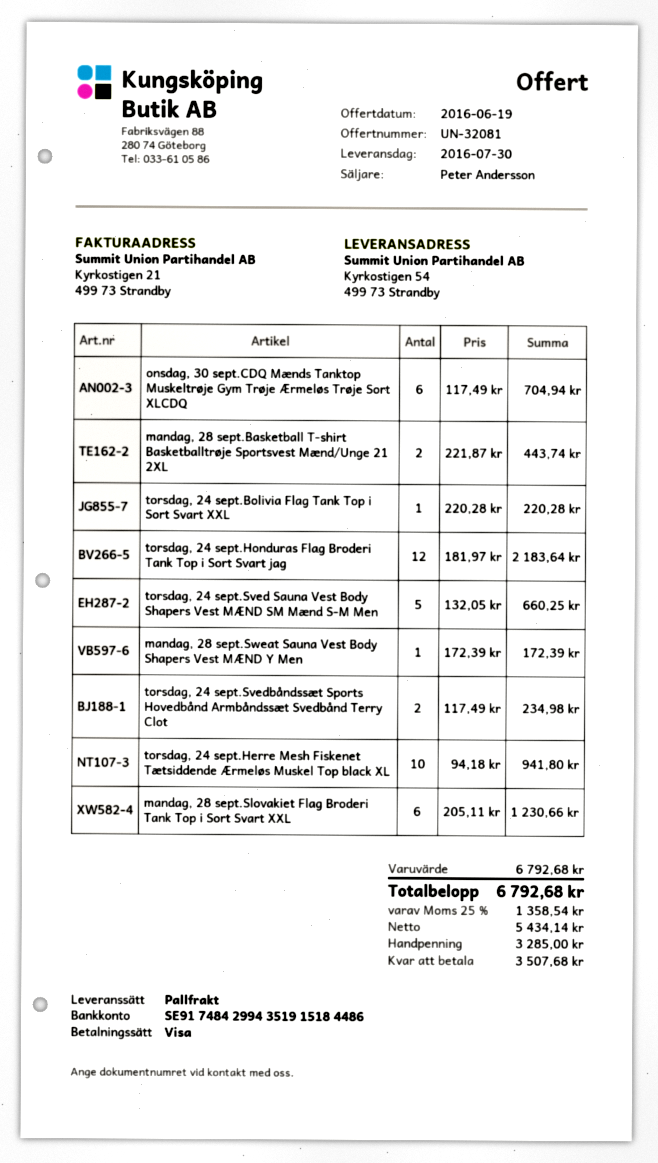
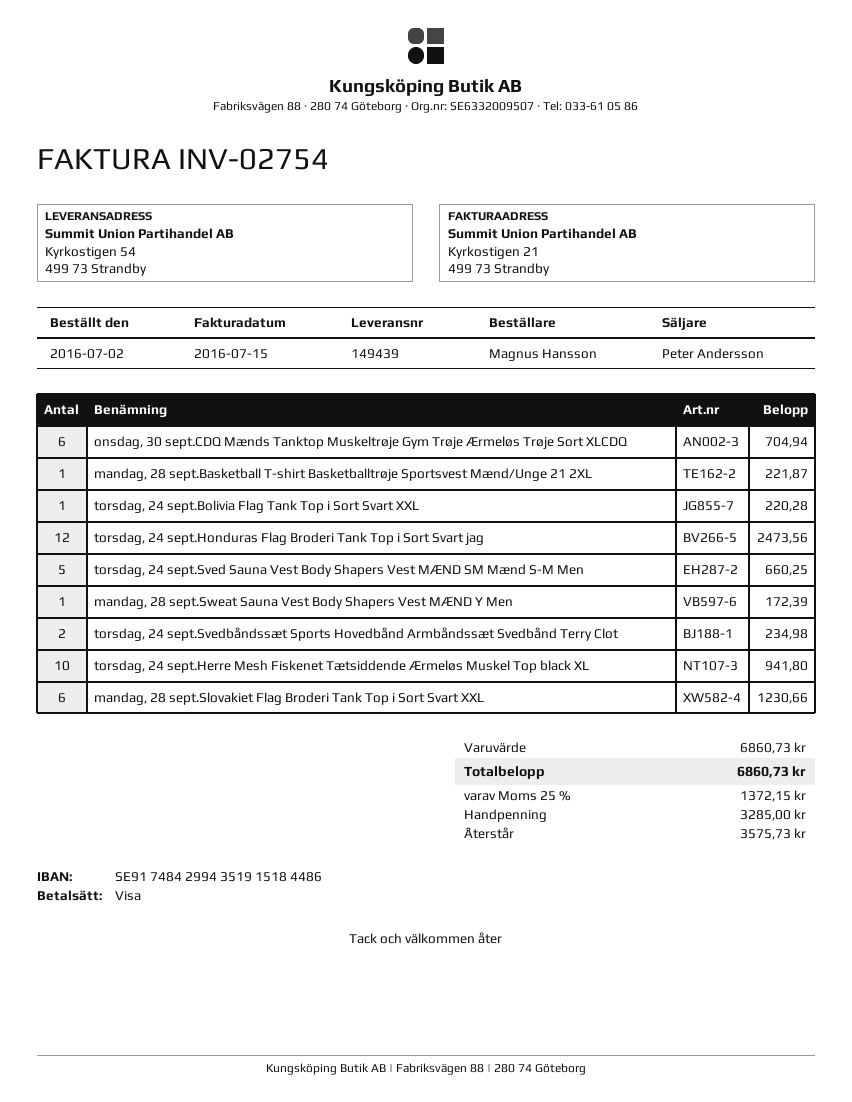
mandag, 28 sept.Basketball T-shirt Basketballtrøje Sportsvest Mænd/Unge 21 2XL: 2 for 443.74 -> 1 for 221.87
torsdag, 24 sept.Honduras Flag Broderi Tank Top i Sort Svart jag: 12 for 2183.64 -> 12 for 2473.56
subtotal: 6792.68 -> 6860.73
tax: 25% = 1358.54 -> 25% = 1372.15
total: 6792.68 -> 6860.73
balance: 3507.68 -> 3575.73

